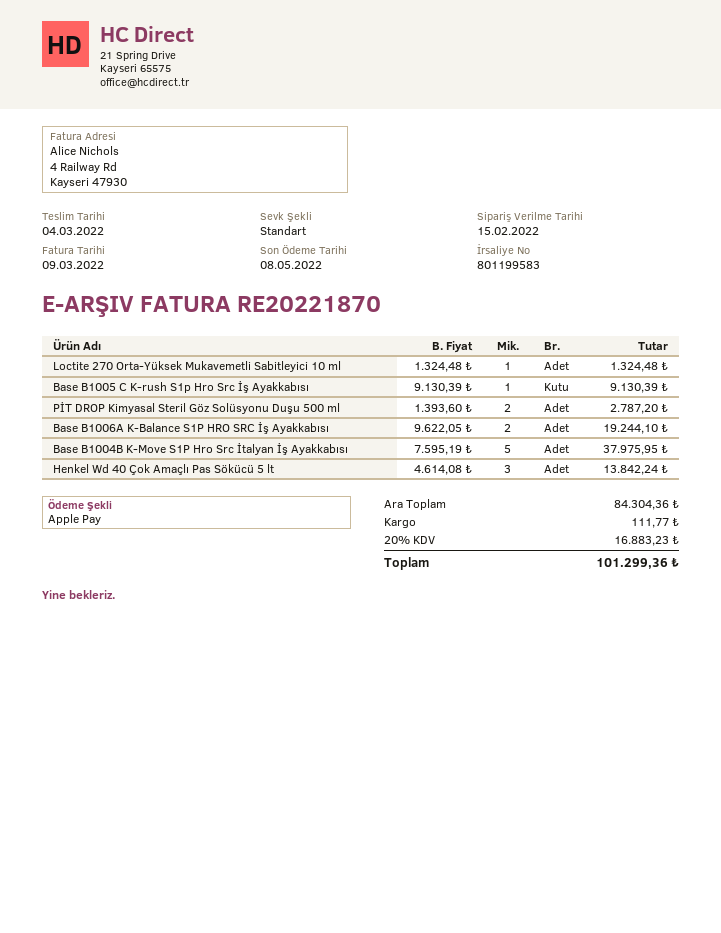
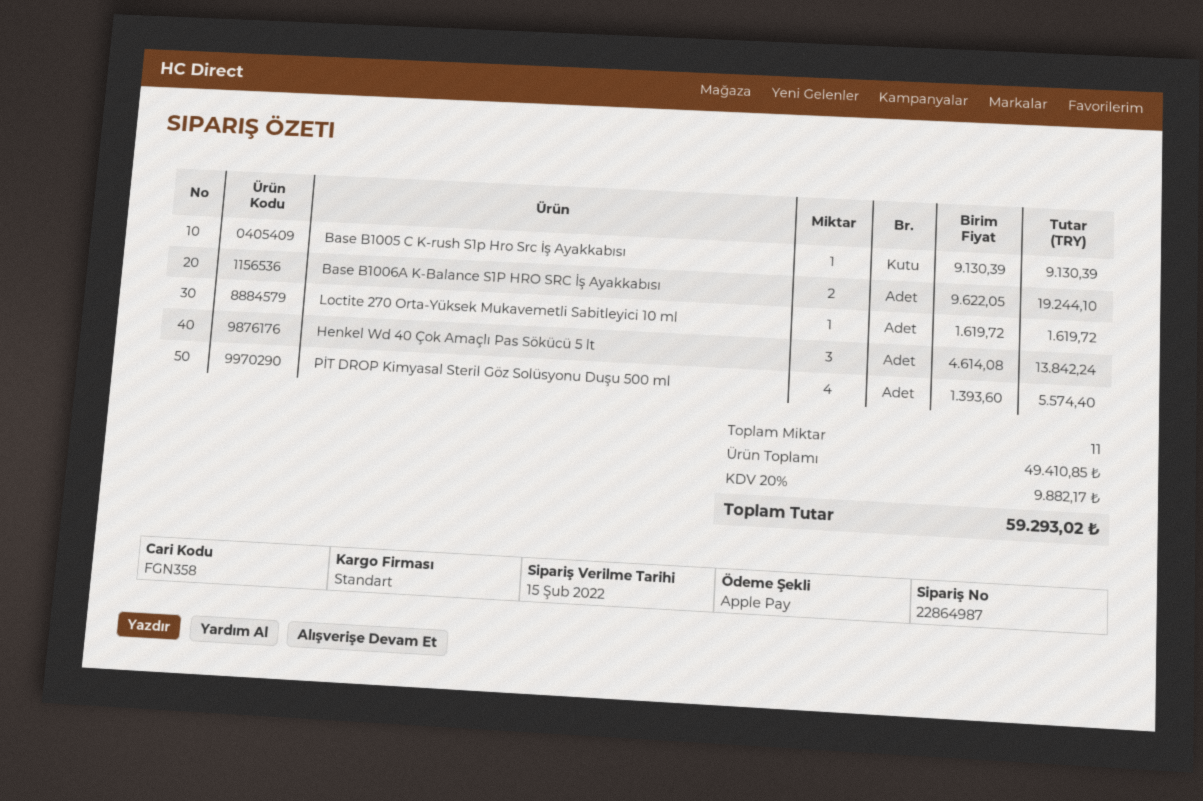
Loctite 270 Orta-Yüksek Mukavemetli Sabitleyici 10 ml: 1 x 1324.48 = 1324.48 -> 1 x 1619.72 = 1619.72
PİT DROP Kimyasal Steril Göz Solüsyonu Duşu 500 ml: 2 x 1393.60 = 2787.20 -> 4 x 1393.60 = 5574.40
Base B1004B K-Move S1P Hro Src İtalyan İş Ayakkabısı: 5 x 7595.19 = 37975.95 -> none
subtotal: 84304.36 -> 49410.85
shipping: 111.77 -> none
tax: 20% = 16883.23 -> 20% = 9882.17
total: 101299.36 -> 59293.02

